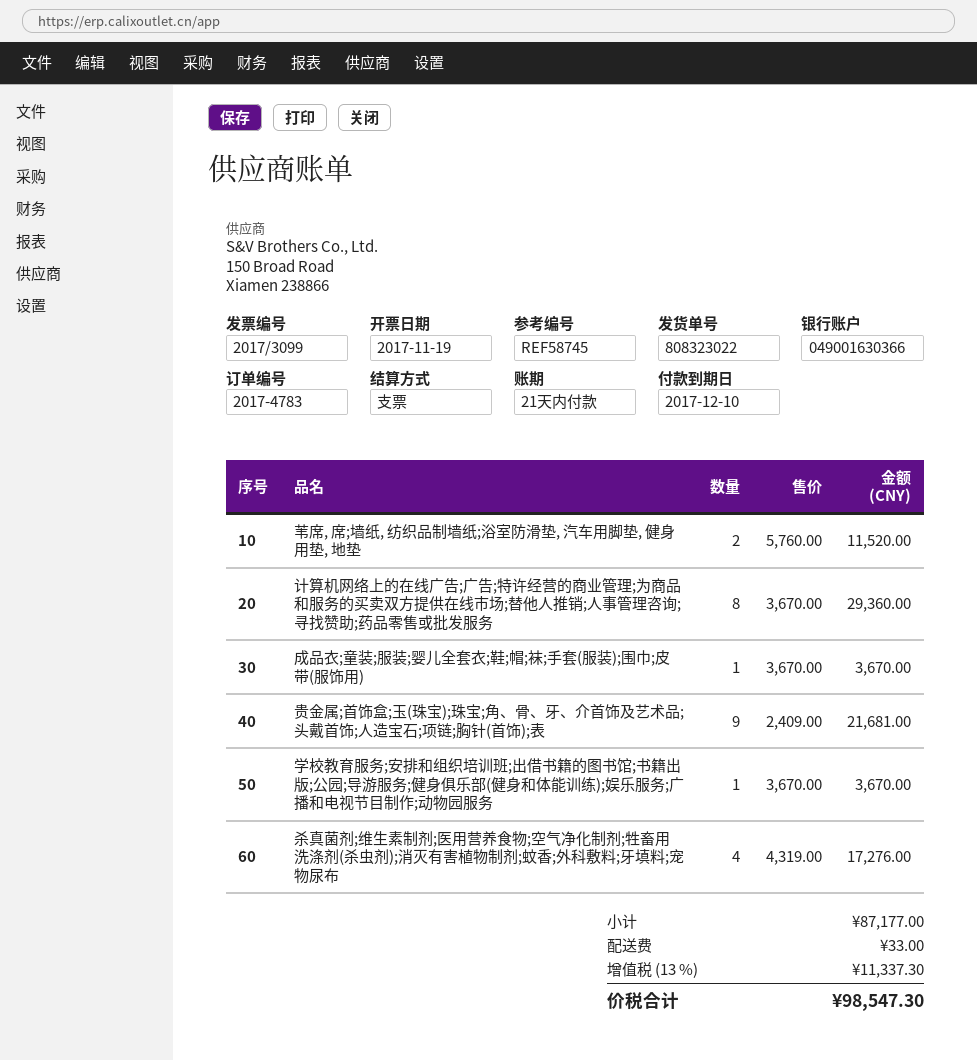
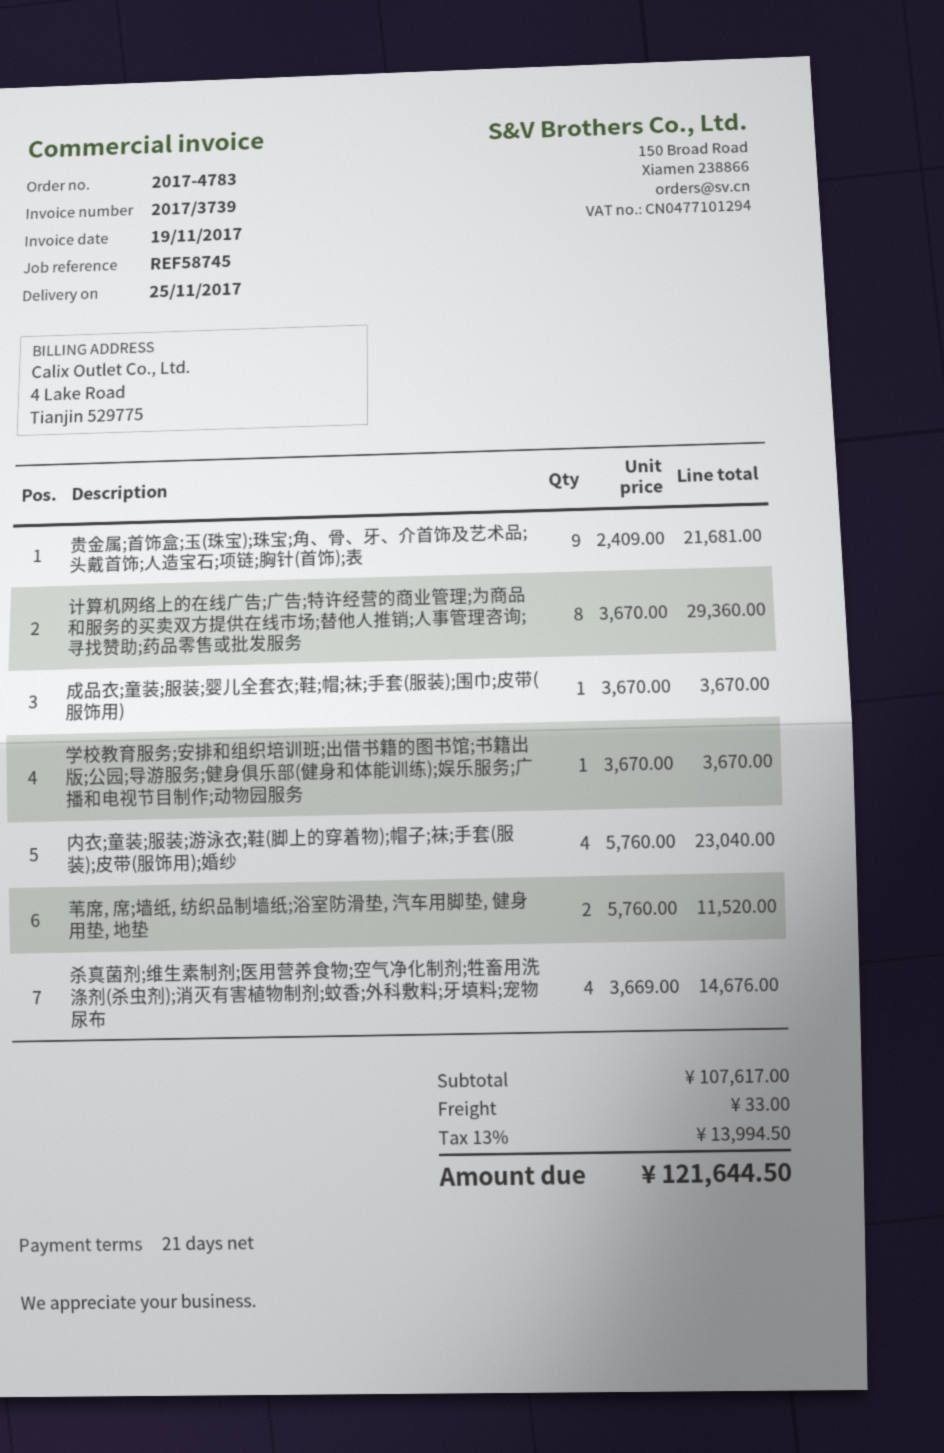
invoice number: 2017/3099 -> 2017/3739
杀真菌剂;维生素制剂;医用营养食物;空气净化制剂;牲畜用洗涤剂(杀虫剂);消灭有害植物制剂;蚊香;外科敷料;牙填料;宠物尿布: 4 x 4319.00 = 17276.00 -> 4 x 3669.00 = 14676.00
内衣;童装;服装;游泳衣;鞋(脚上的穿着物);帽子;袜;手套(服装);皮带(服饰用);婚纱: none -> 4 x 5760.00 = 23040.00
subtotal: 87177.00 -> 107617.00
tax: 13% = 11337.30 -> 13% = 13994.50
total: 98547.30 -> 121644.50

